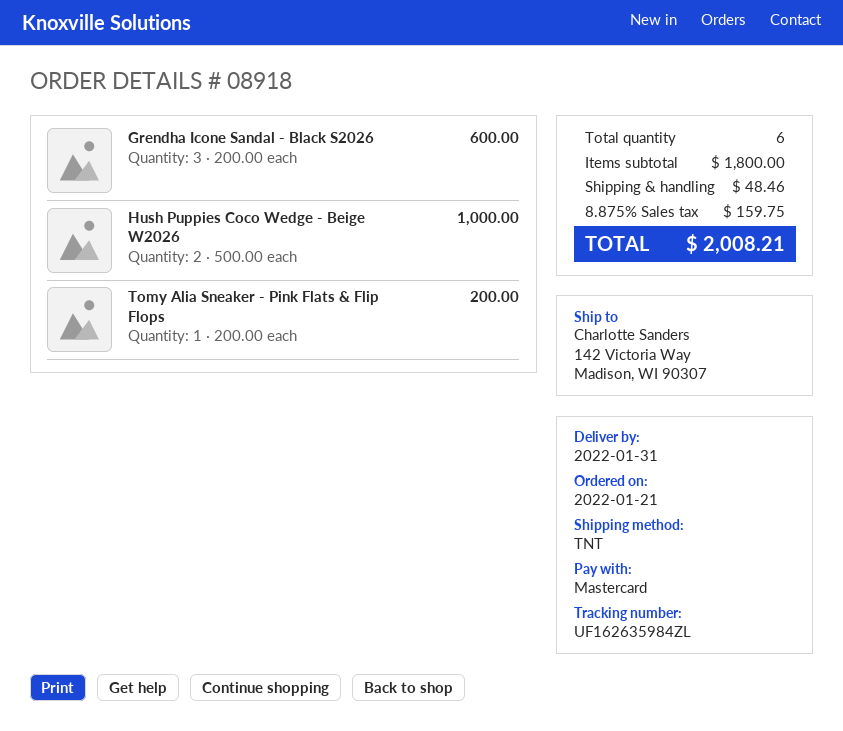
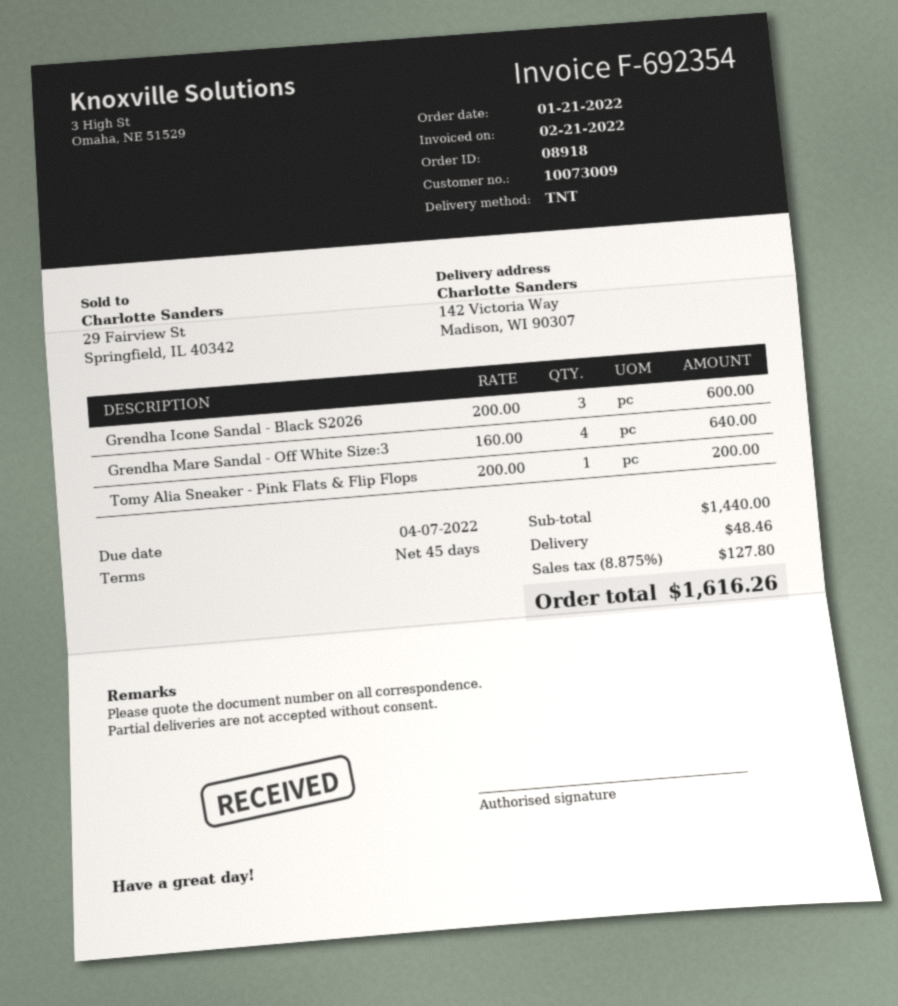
Hush Puppies Coco Wedge - Beige W2026: 2 x 500.00 = 1000.00 -> none
Grendha Mare Sandal - Off White Size:3: none -> 4 x 160.00 = 640.00
subtotal: 1800.00 -> 1440.00
tax: 8.875% = 159.75 -> 8.875% = 127.80
total: 2008.21 -> 1616.26

